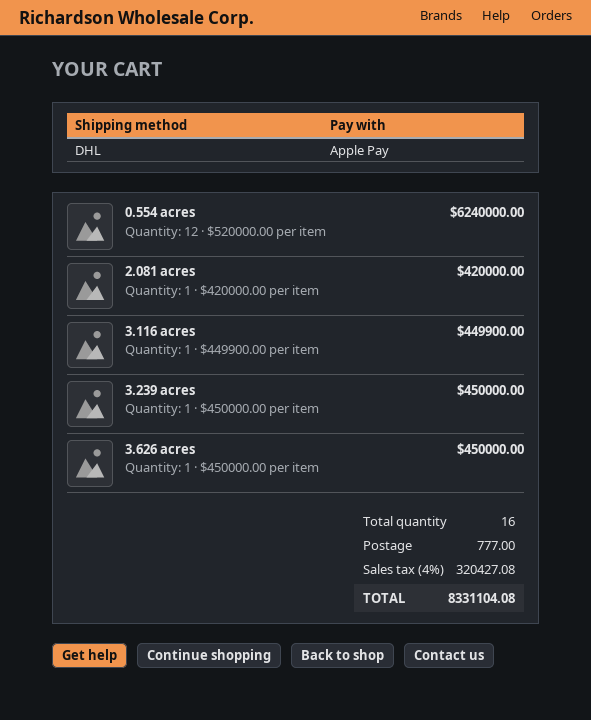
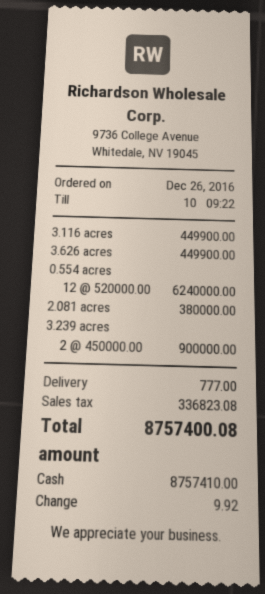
payment method: Apple Pay -> cash
2.081 acres: 1 x 420000.00 = 420000.00 -> 1 x 380000.00 = 380000.00
3.239 acres: 1 x 450000.00 = 450000.00 -> 2 x 450000.00 = 900000.00
3.626 acres: 1 x 450000.00 = 450000.00 -> 1 x 449900.00 = 449900.00
tax: 320427.08 -> 336823.08
total: 8331104.08 -> 8757400.08

